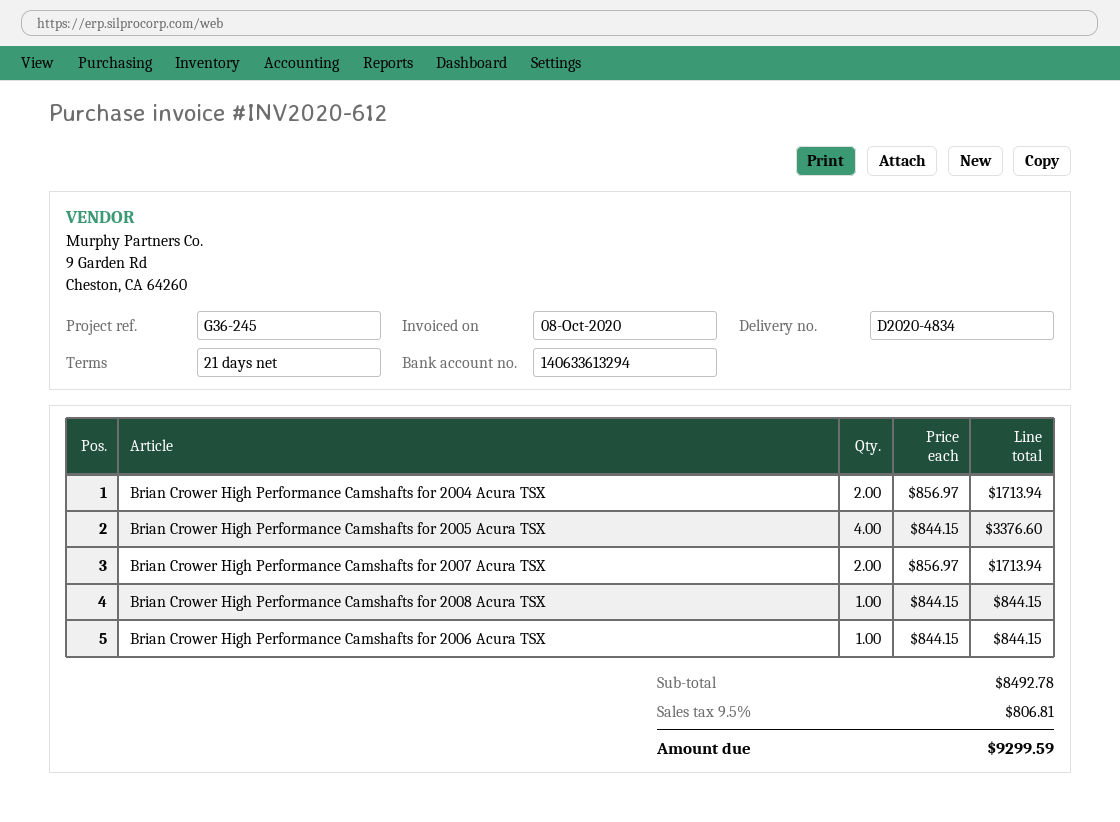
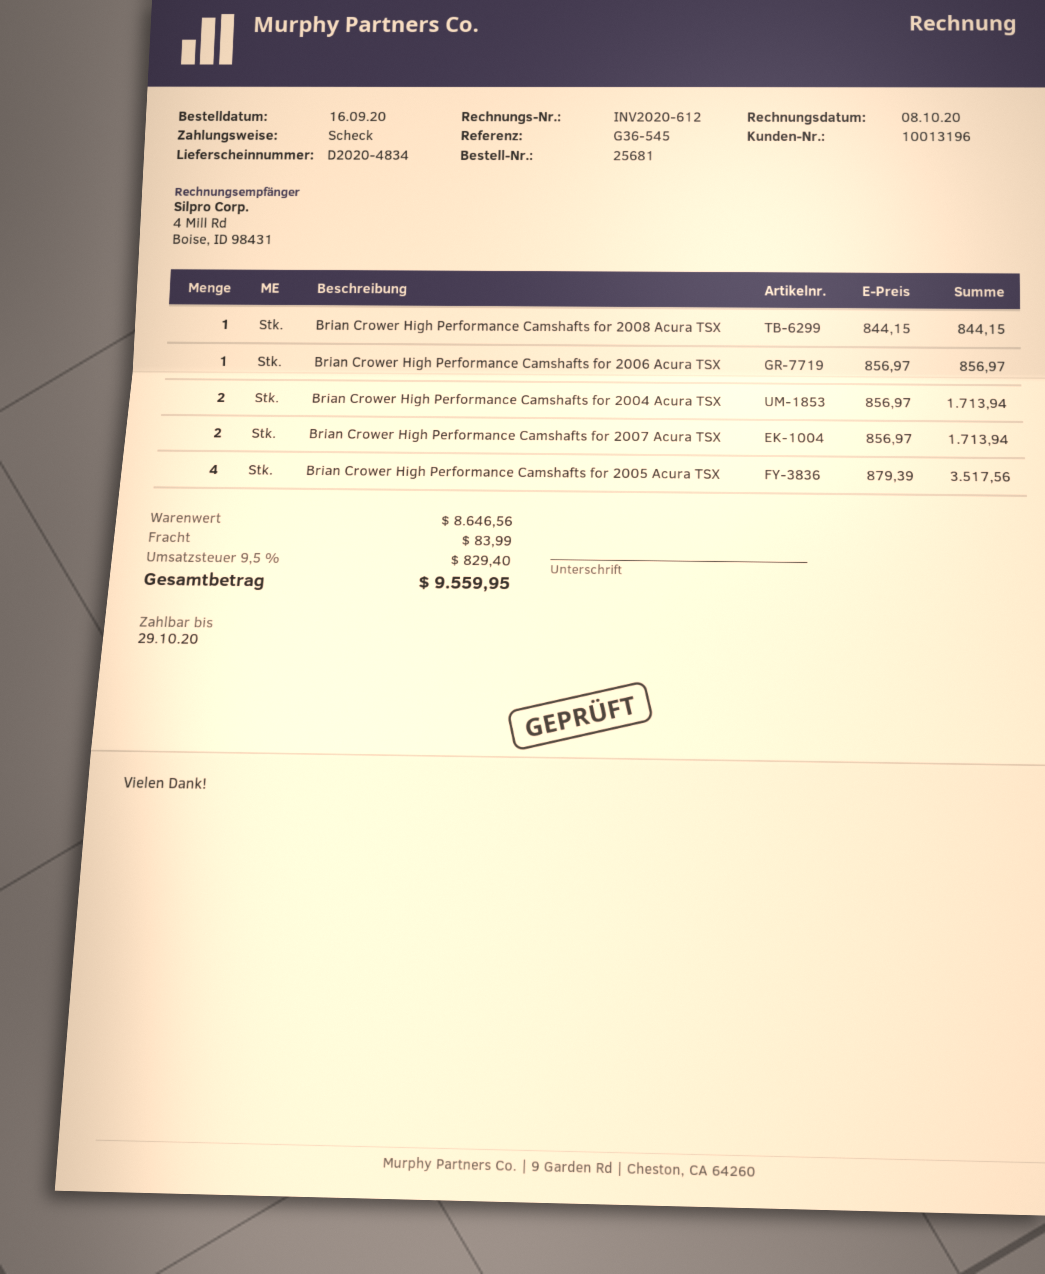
reference: G36-245 -> G36-545
Brian Crower High Performance Camshafts for 2005 Acura TSX: 4 x 844.15 = 3376.60 -> 4 x 879.39 = 3517.56
Brian Crower High Performance Camshafts for 2006 Acura TSX: 1 x 844.15 = 844.15 -> 1 x 856.97 = 856.97
subtotal: 8492.78 -> 8646.56
shipping: none -> 83.99
tax: 9.5% = 806.81 -> 9.5% = 829.40
total: 9299.59 -> 9559.95

